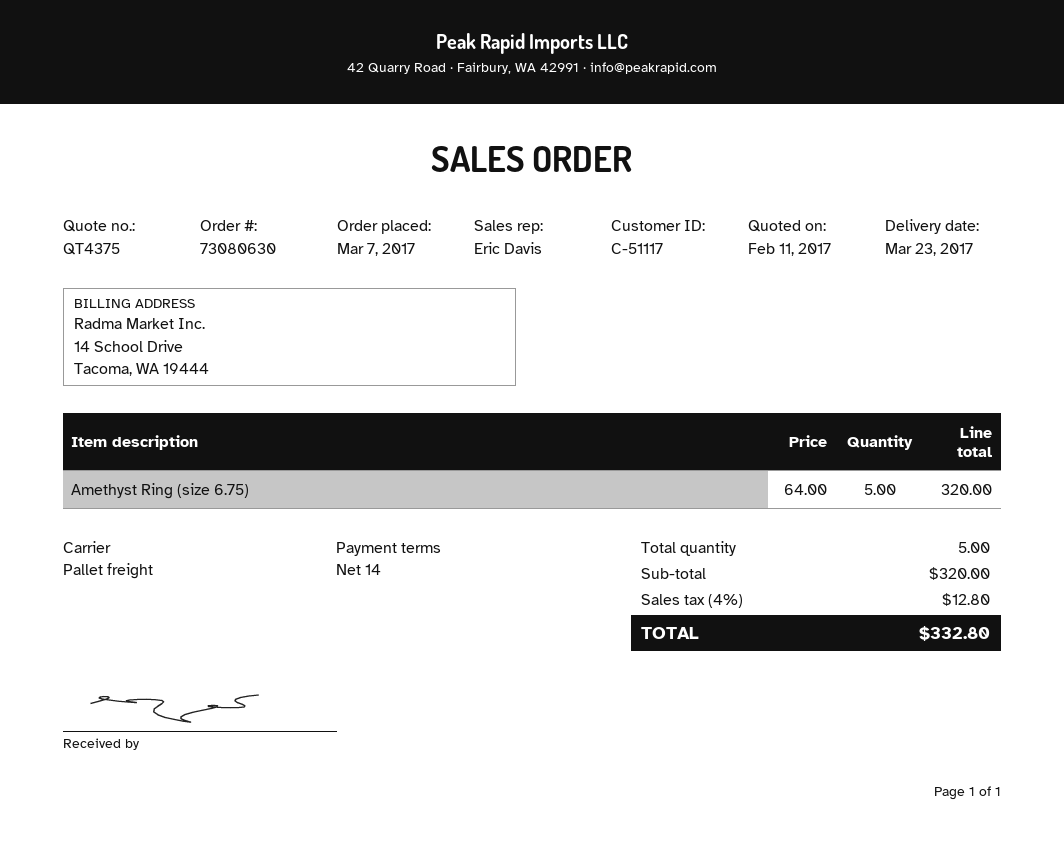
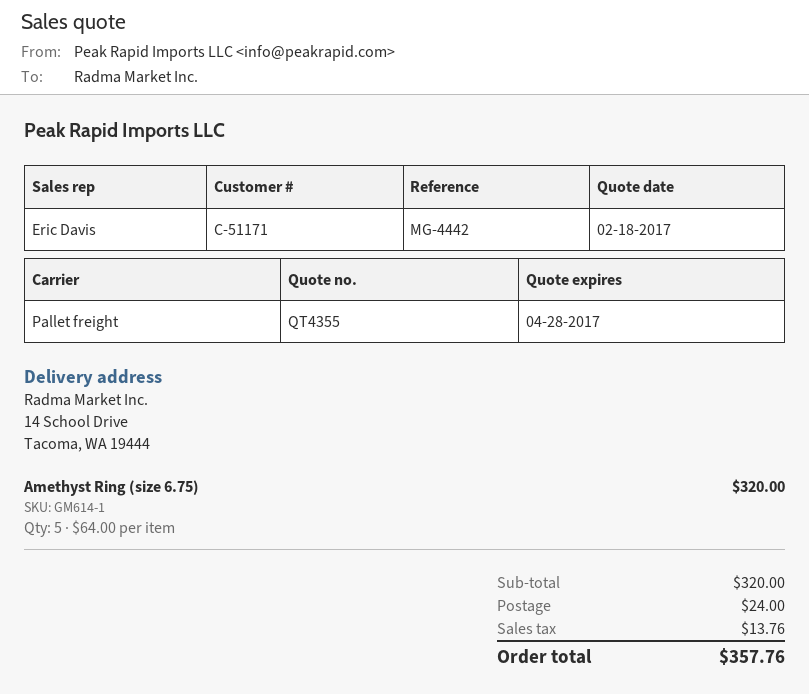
quote number: QT4375 -> QT4355
quote date: 2017-02-11 -> 2017-02-18
customer number: C-51117 -> C-51171
shipping: none -> 24.00
tax: 12.80 -> 13.76
total: 332.80 -> 357.76

